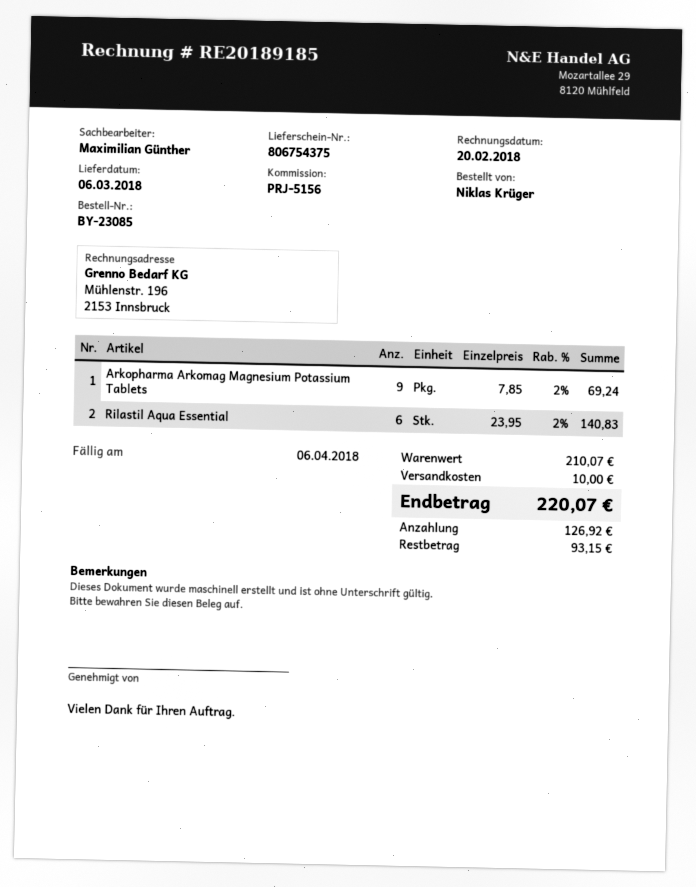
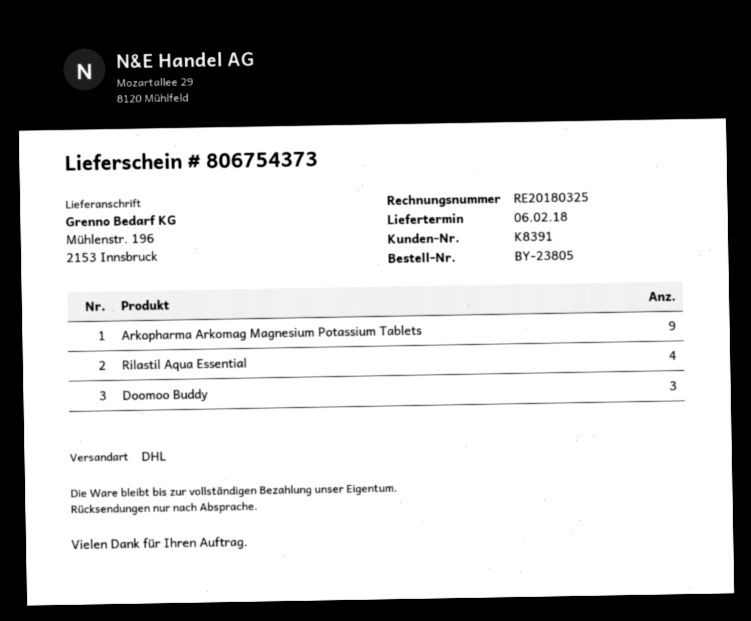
order number: BY-23085 -> BY-23805
delivery note number: 806754375 -> 806754373
delivery date: 2018-03-06 -> 2018-02-06
invoice number: RE20189185 -> RE20180325
Rilastil Aqua Essential: 6 -> 4
Doomoo Buddy: none -> 3

